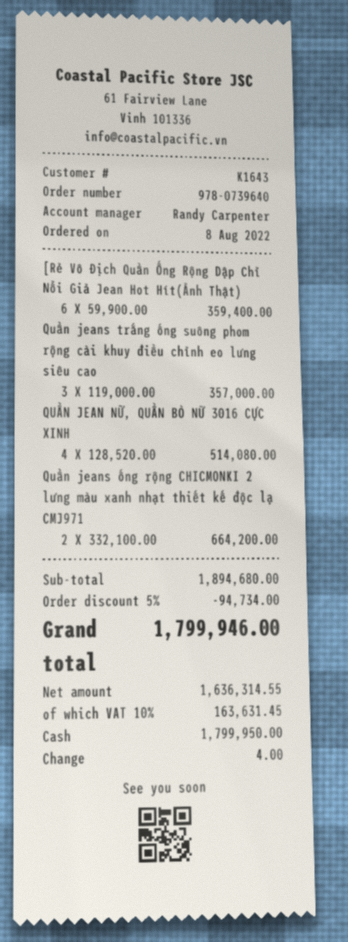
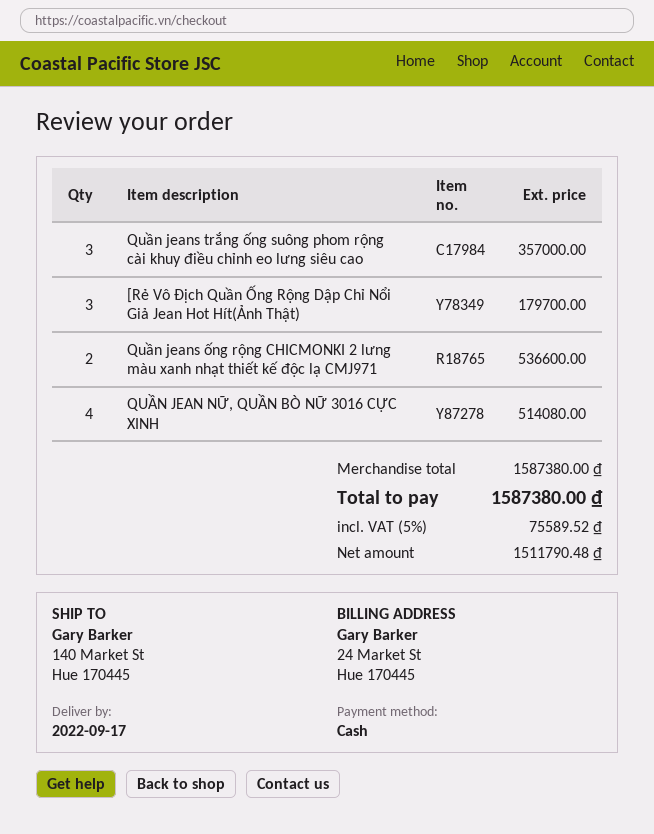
[Rẻ Vô Địch Quần Ống Rộng Dập Chỉ Nổi Giả Jean Hot Hít(Ảnh Thật): 6 for 359400.00 -> 3 for 179700.00
Quần jeans ống rộng CHICMONKI 2 lưng màu xanh nhạt thiết kế độc lạ CMJ971: 2 for 664200.00 -> 2 for 536600.00
subtotal: 1894680.00 -> 1587380.00
discount: 5% = 94734.00 -> none
net: 1636314.55 -> 1511790.48
tax: 10% = 163631.45 -> 5% = 75589.52
total: 1799946.00 -> 1587380.00

